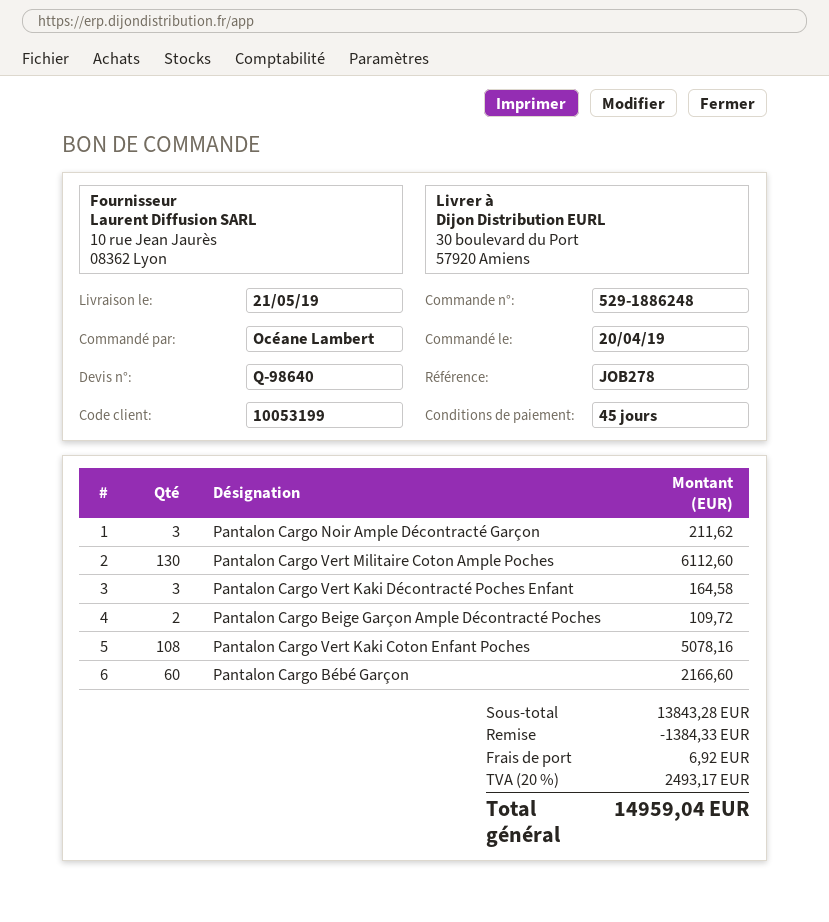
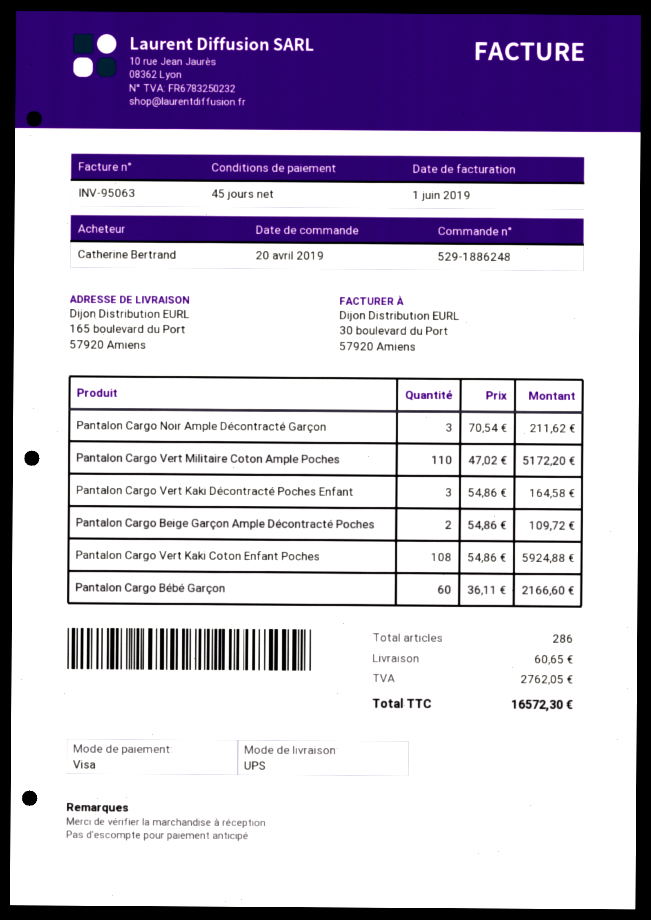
ordered by: Océane Lambert -> Catherine Bertrand
ship to: 30 boulevard du Port, 57920 Amiens -> 165 boulevard du Port, 57920 Amiens
Pantalon Cargo Vert Militaire Coton Ample Poches: 130 for 6112.60 -> 110 for 5172.20
Pantalon Cargo Vert Kaki Coton Enfant Poches: 108 for 5078.16 -> 108 for 5924.88
discount: 1384.33 -> none
shipping: 6.92 -> 60.65
tax: 2493.17 -> 2762.05
total: 14959.04 -> 16572.30

